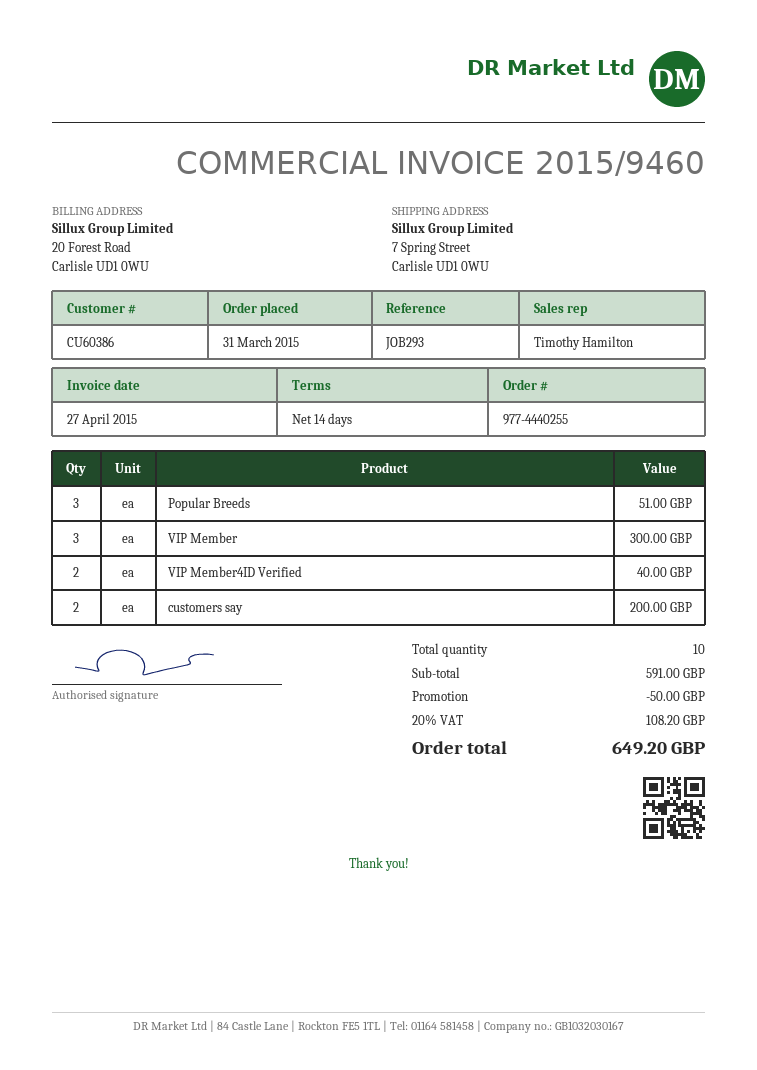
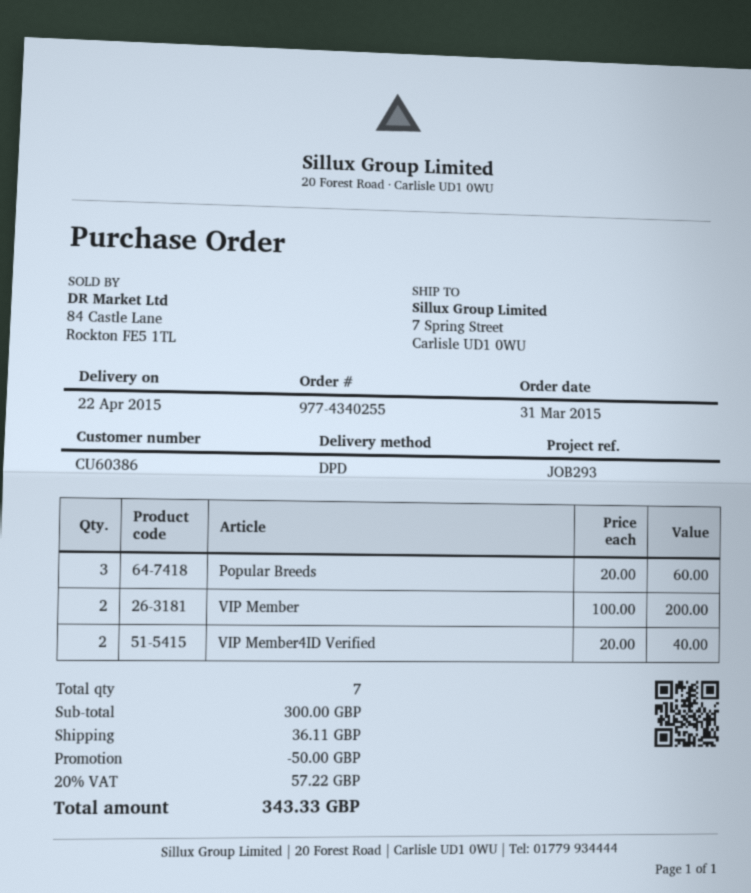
order number: 977-4440255 -> 977-4340255
Popular Breeds: 3 for 51.00 -> 3 for 60.00
VIP Member: 3 for 300.00 -> 2 for 200.00
customers say: 2 for 200.00 -> none
total quantity: 10 -> 7
subtotal: 591.00 -> 300.00
shipping: none -> 36.11
tax: 20% = 108.20 -> 20% = 57.22
total: 649.20 -> 343.33

